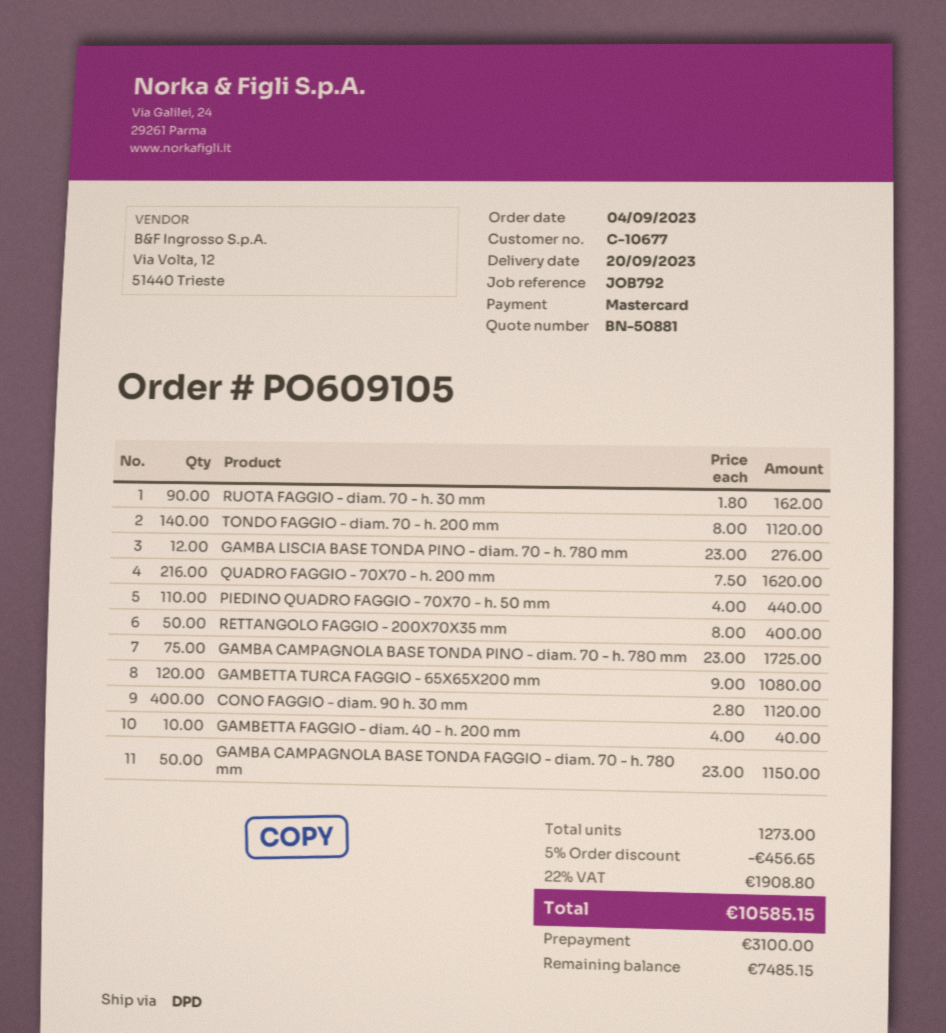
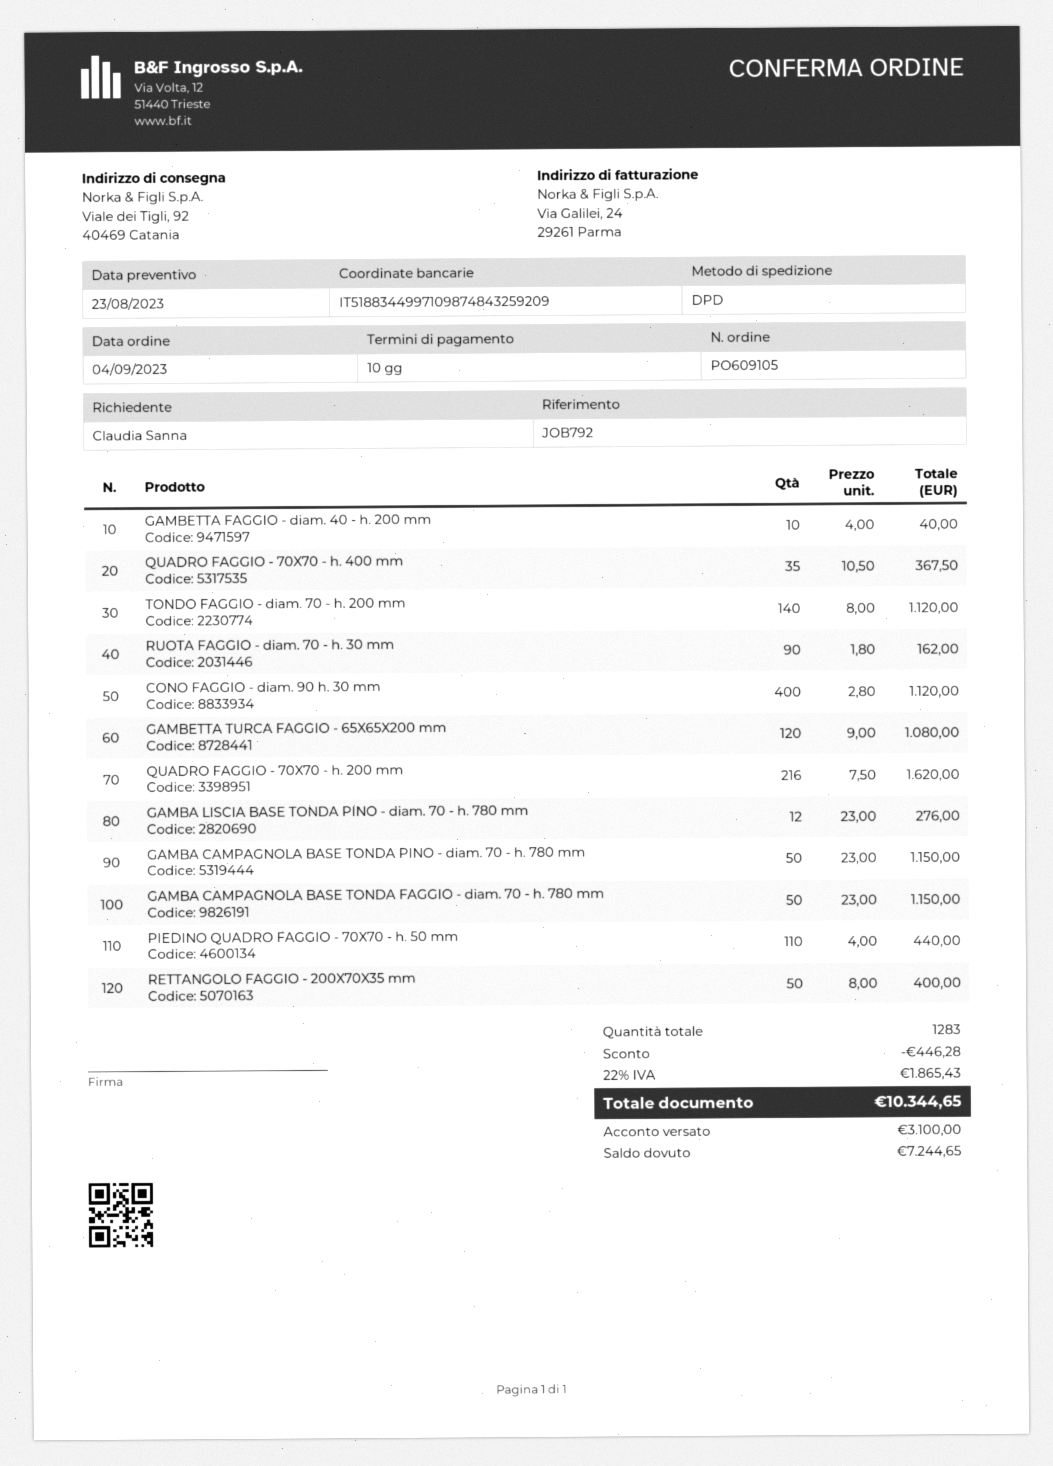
GAMBA CAMPAGNOLA BASE TONDA PINO - diam. 70 - h. 780 mm: 75 x 23.00 = 1725.00 -> 50 x 23.00 = 1150.00
QUADRO FAGGIO - 70X70 - h. 400 mm: none -> 35 x 10.50 = 367.50
total quantity: 1273 -> 1283
discount: 456.65 -> 446.28
tax: 22% = 1908.80 -> 22% = 1865.43
total: 10585.15 -> 10344.65
balance: 7485.15 -> 7244.65

